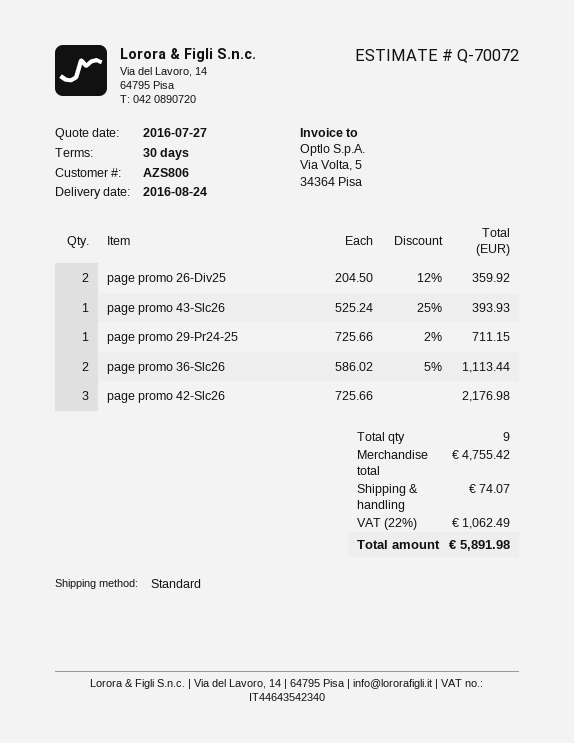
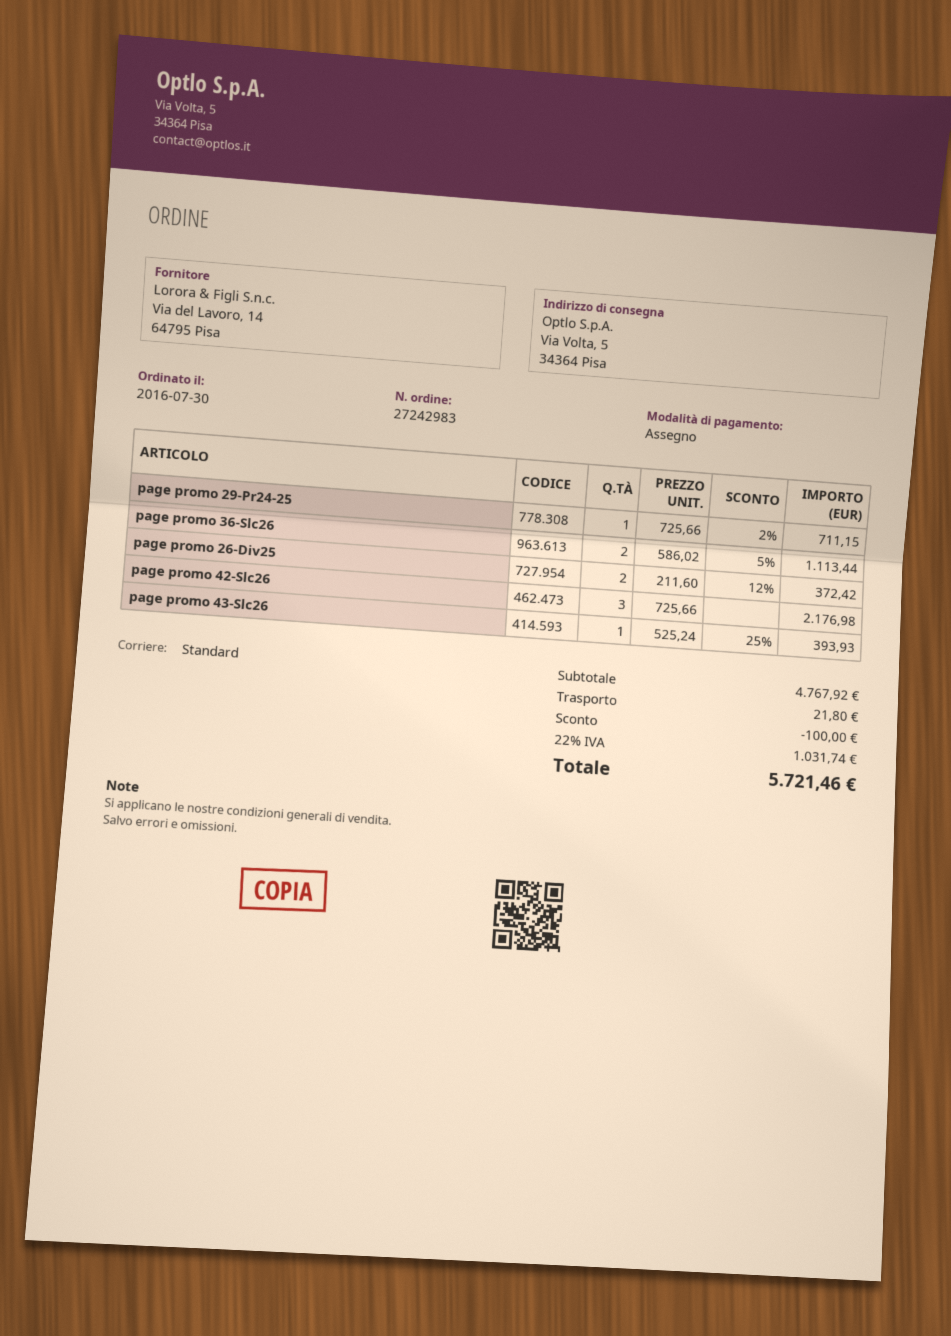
page promo 26-Div25: 2 x 204.50 - 12% = 359.92 -> 2 x 211.60 - 12% = 372.42
subtotal: 4755.42 -> 4767.92
discount: none -> 100.00
shipping: 74.07 -> 21.80
tax: 22% = 1062.49 -> 22% = 1031.74
total: 5891.98 -> 5721.46

